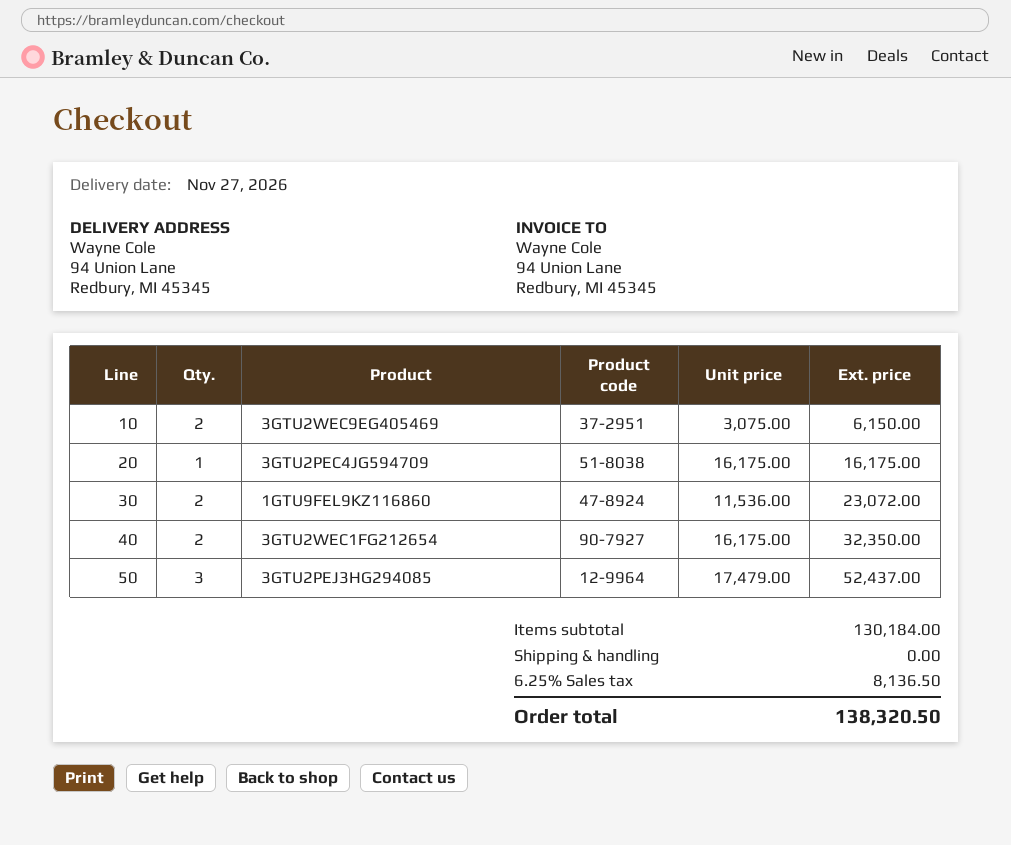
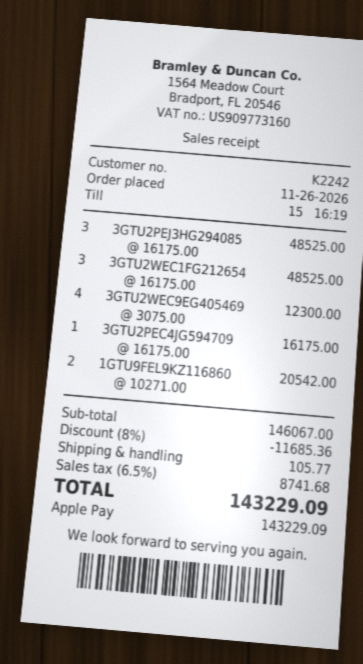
3GTU2WEC9EG405469: 2 x 3075.00 = 6150.00 -> 4 x 3075.00 = 12300.00
1GTU9FEL9KZ116860: 2 x 11536.00 = 23072.00 -> 2 x 10271.00 = 20542.00
3GTU2WEC1FG212654: 2 x 16175.00 = 32350.00 -> 3 x 16175.00 = 48525.00
3GTU2PEJ3HG294085: 3 x 17479.00 = 52437.00 -> 3 x 16175.00 = 48525.00
subtotal: 130184.00 -> 146067.00
discount: none -> 8% = 11685.36
shipping: 0.00 -> 105.77
tax: 6.25% = 8136.50 -> 6.5% = 8741.68
total: 138320.50 -> 143229.09

